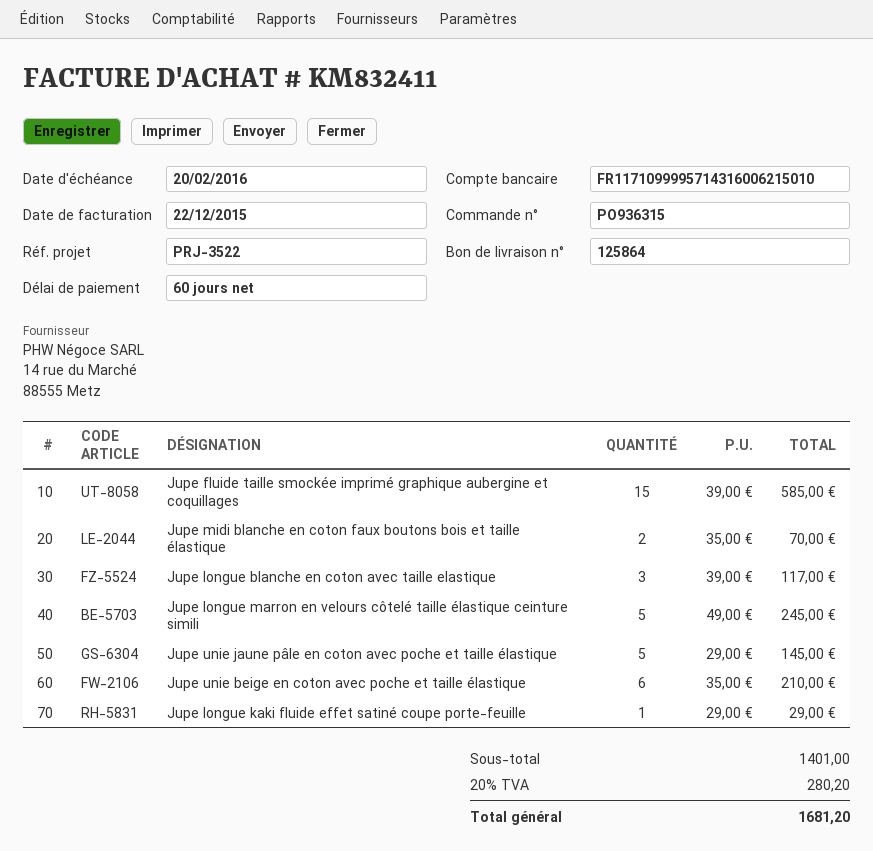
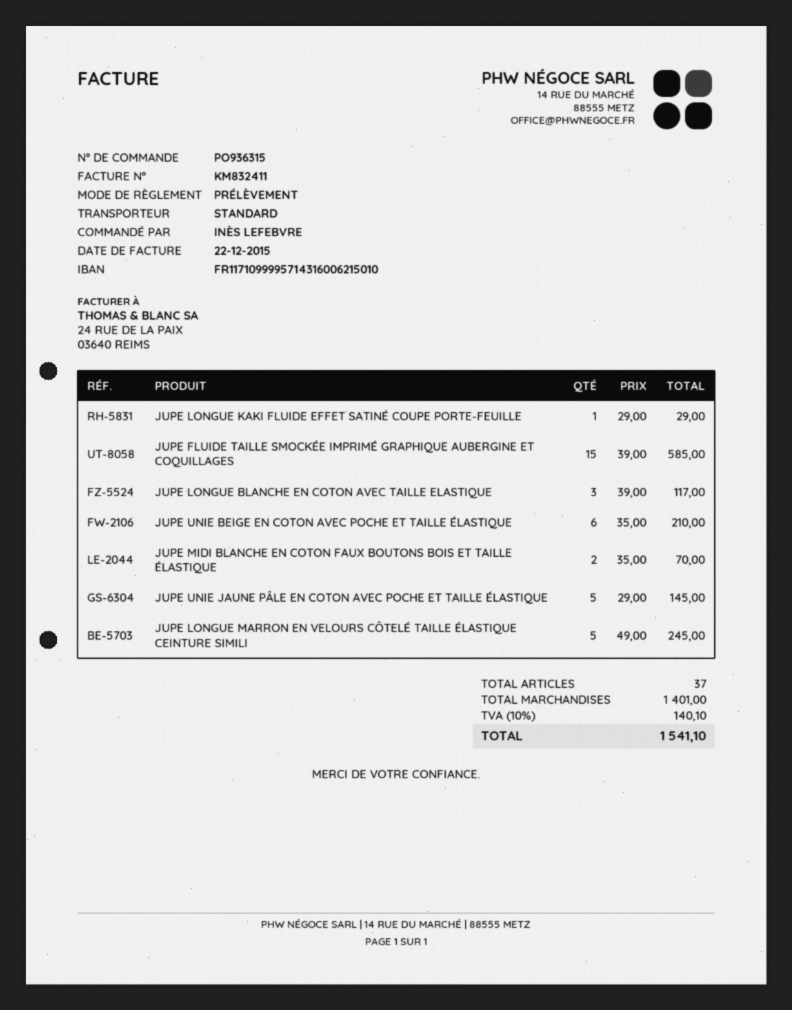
tax: 20% = 280.20 -> 10% = 140.10
total: 1681.20 -> 1541.10

